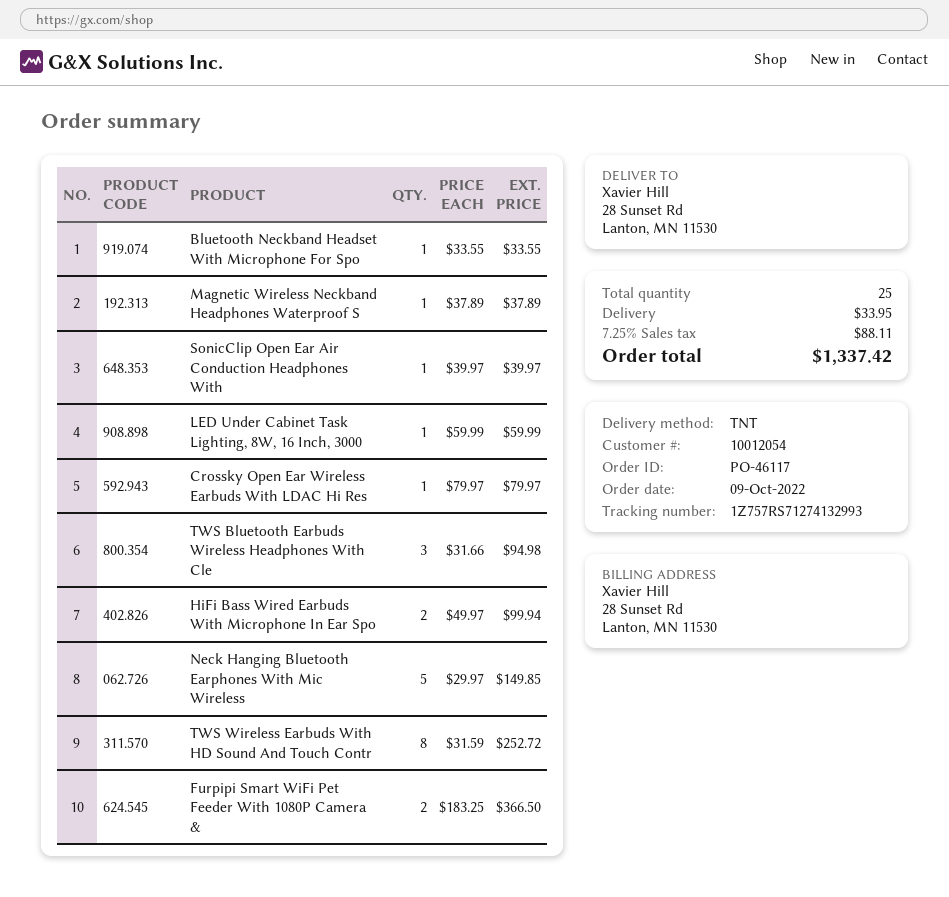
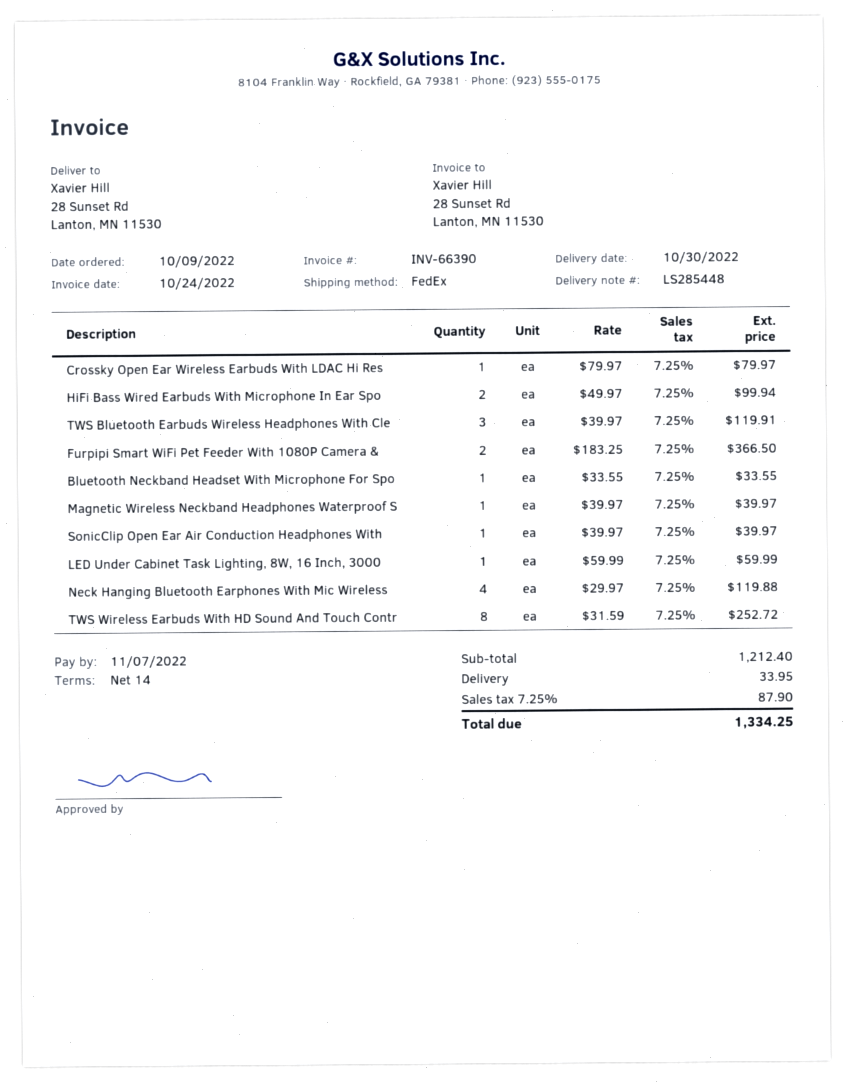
shipping method: TNT -> FedEx
Magnetic Wireless Neckband Headphones Waterproof S: 1 x 37.89 = 37.89 -> 1 x 39.97 = 39.97
TWS Bluetooth Earbuds Wireless Headphones With Cle: 3 x 31.66 = 94.98 -> 3 x 39.97 = 119.91
Neck Hanging Bluetooth Earphones With Mic Wireless: 5 x 29.97 = 149.85 -> 4 x 29.97 = 119.88
tax: 7.25% = 88.11 -> 7.25% = 87.90
total: 1337.42 -> 1334.25

